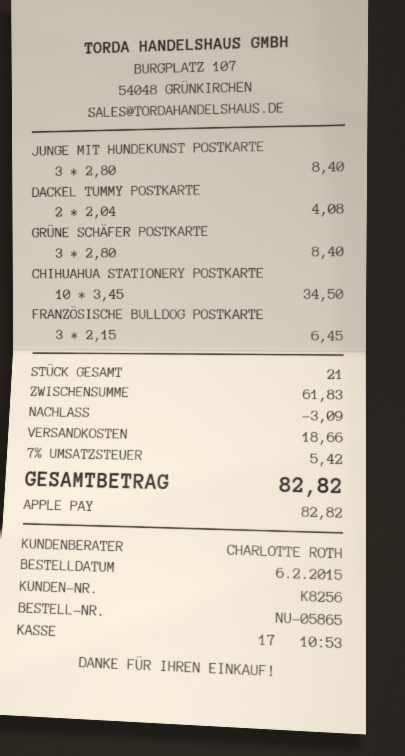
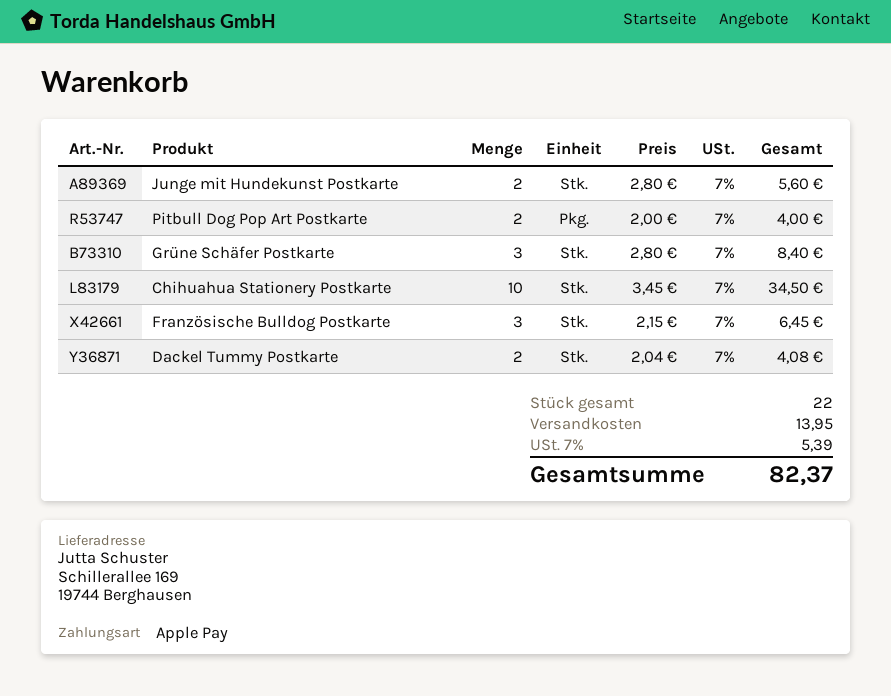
JUNGE MIT HUNDEKUNST POSTKARTE: 3 x 2.80 = 8.40 -> 2 x 2.80 = 5.60
Pitbull Dog Pop Art Postkarte: none -> 2 x 2.00 = 4.00
total quantity: 21 -> 22
discount: 3.09 -> none
shipping: 18.66 -> 13.95
tax: 7% = 5.42 -> 7% = 5.39
total: 82.82 -> 82.37

